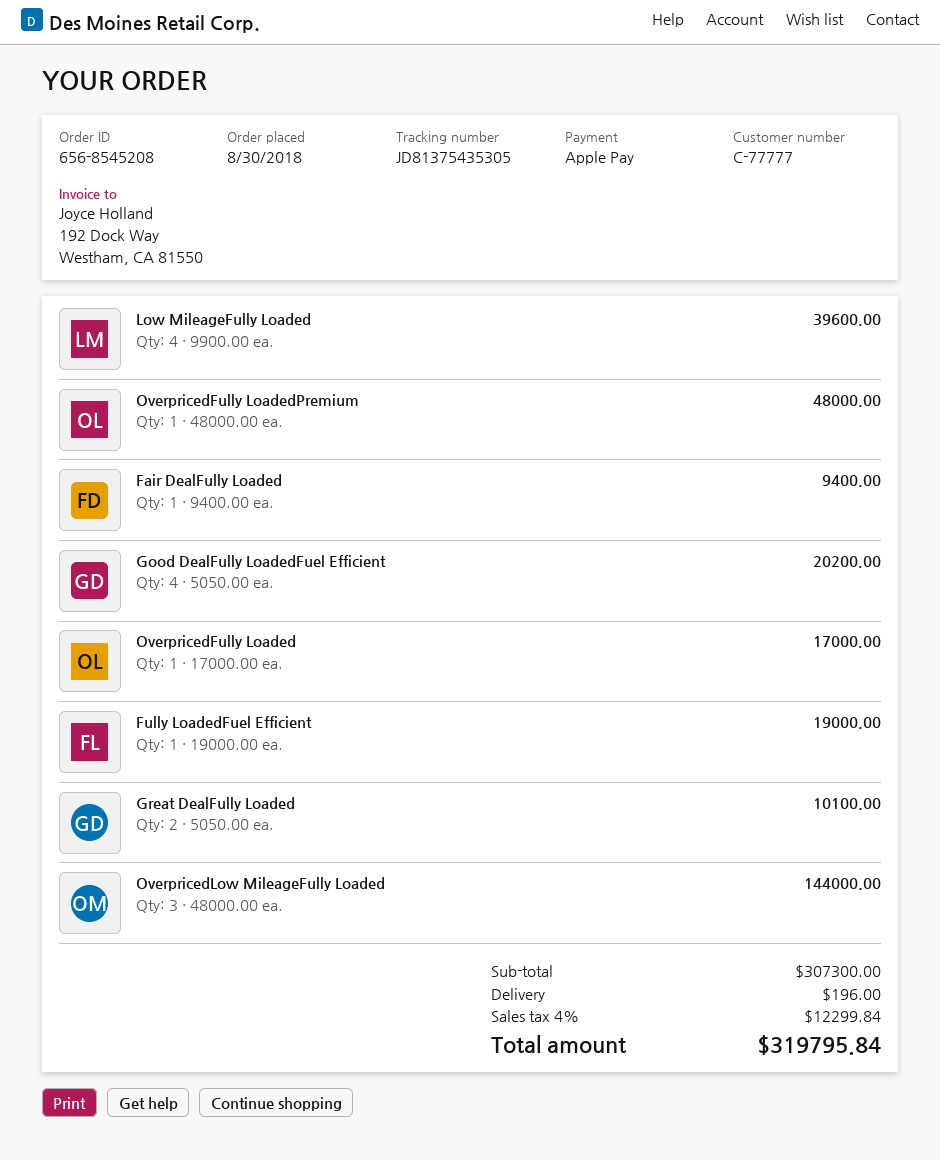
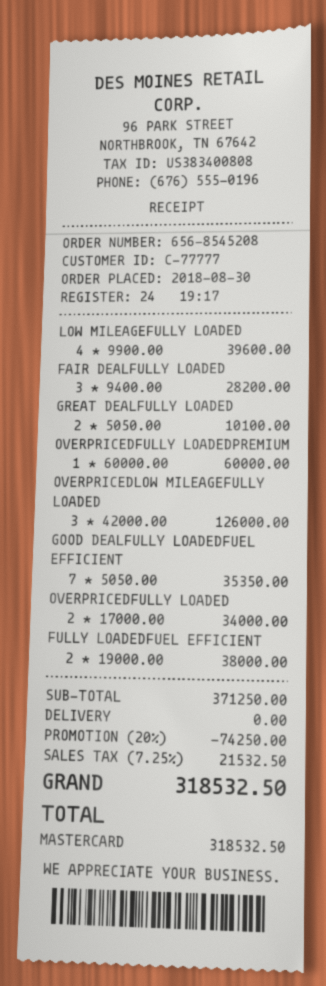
payment method: Apple Pay -> Mastercard
OverpricedFully LoadedPremium: 1 x 48000.00 = 48000.00 -> 1 x 60000.00 = 60000.00
Fair DealFully Loaded: 1 x 9400.00 = 9400.00 -> 3 x 9400.00 = 28200.00
Good DealFully LoadedFuel Efficient: 4 x 5050.00 = 20200.00 -> 7 x 5050.00 = 35350.00
OverpricedFully Loaded: 1 x 17000.00 = 17000.00 -> 2 x 17000.00 = 34000.00
Fully LoadedFuel Efficient: 1 x 19000.00 = 19000.00 -> 2 x 19000.00 = 38000.00
OverpricedLow MileageFully Loaded: 3 x 48000.00 = 144000.00 -> 3 x 42000.00 = 126000.00
subtotal: 307300.00 -> 371250.00
discount: none -> 20% = 74250.00
shipping: 196.00 -> 0.00
tax: 4% = 12299.84 -> 7.25% = 21532.50
total: 319795.84 -> 318532.50

